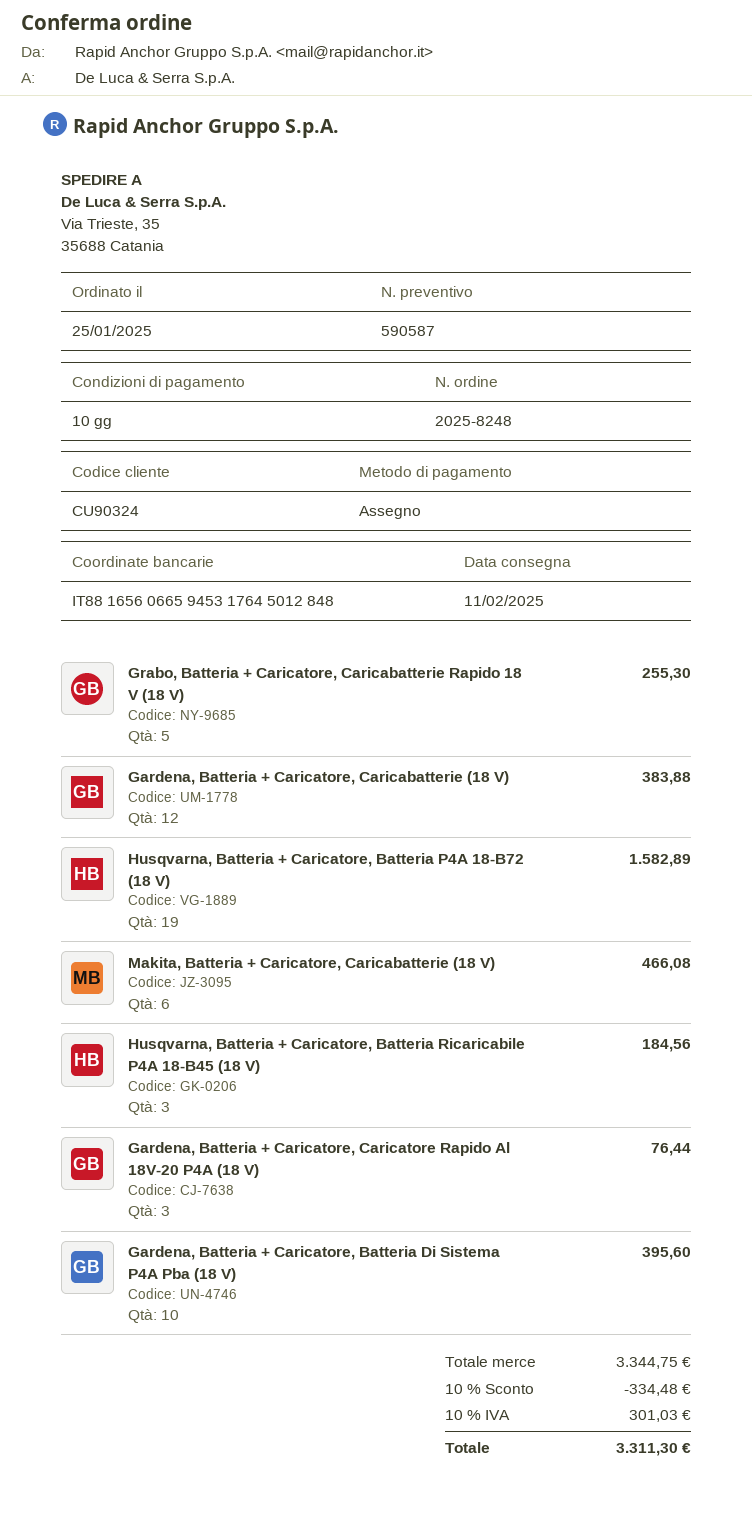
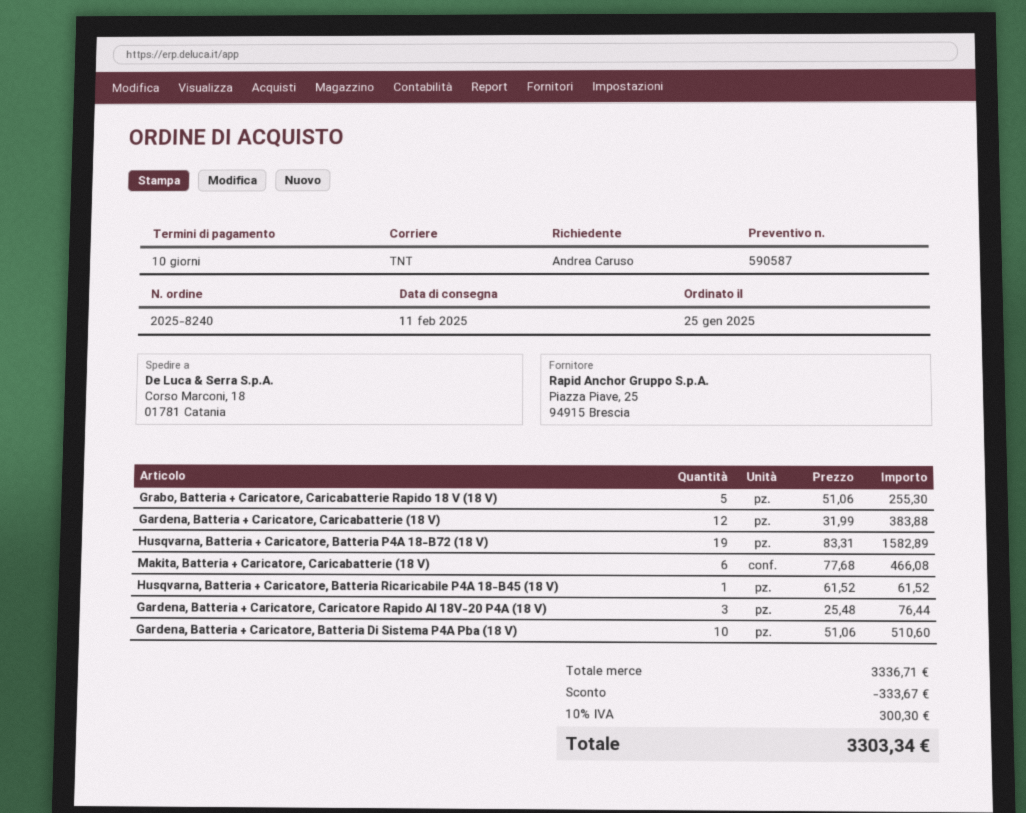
order number: 2025-8248 -> 2025-8240
ship to: Via Trieste, 35, 35688 Catania -> Corso Marconi, 18, 01781 Catania
Husqvarna, Batteria + Caricatore, Batteria Ricaricabile P4A 18-B45 (18 V): 3 for 184.56 -> 1 for 61.52
Gardena, Batteria + Caricatore, Batteria Di Sistema P4A Pba (18 V): 10 for 395.60 -> 10 for 510.60
subtotal: 3344.75 -> 3336.71
discount: 334.48 -> 333.67
tax: 10% = 301.03 -> 10% = 300.30
total: 3311.30 -> 3303.34

